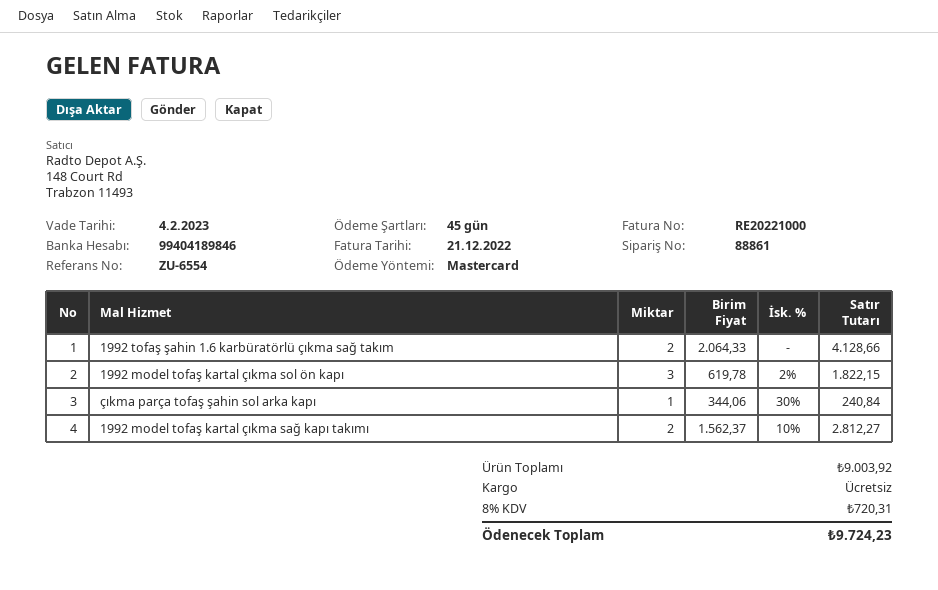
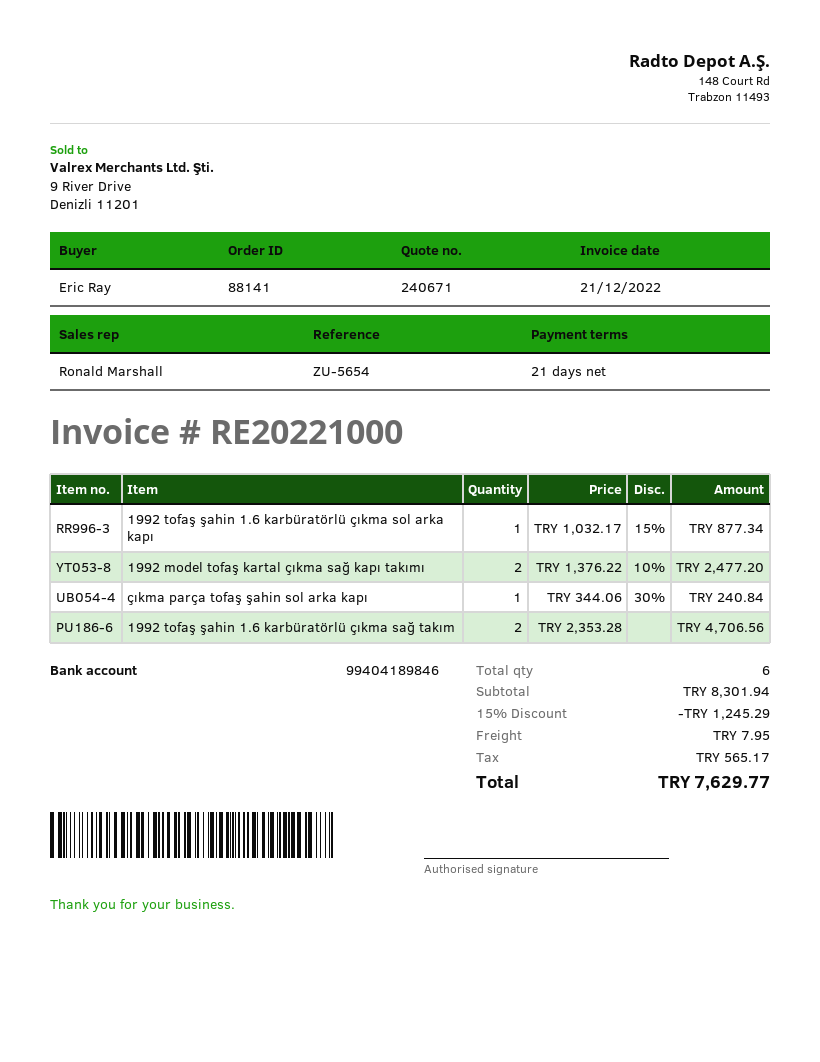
order number: 88861 -> 88141
payment terms: 45 days -> 21 days
reference: ZU-6554 -> ZU-5654
1992 tofaş şahin 1.6 karbüratörlü çıkma sağ takım: 2 x 2064.33 = 4128.66 -> 2 x 2353.28 = 4706.56
1992 model tofaş kartal çıkma sol ön kapı: 3 x 619.78 - 2% = 1822.15 -> none
1992 model tofaş kartal çıkma sağ kapı takımı: 2 x 1562.37 - 10% = 2812.27 -> 2 x 1376.22 - 10% = 2477.20
1992 tofaş şahin 1.6 karbüratörlü çıkma sol arka kapı: none -> 1 x 1032.17 - 15% = 877.34
subtotal: 9003.92 -> 8301.94
discount: none -> 15% = 1245.29
shipping: 0.00 -> 7.95
tax: 720.31 -> 565.17
total: 9724.23 -> 7629.77

